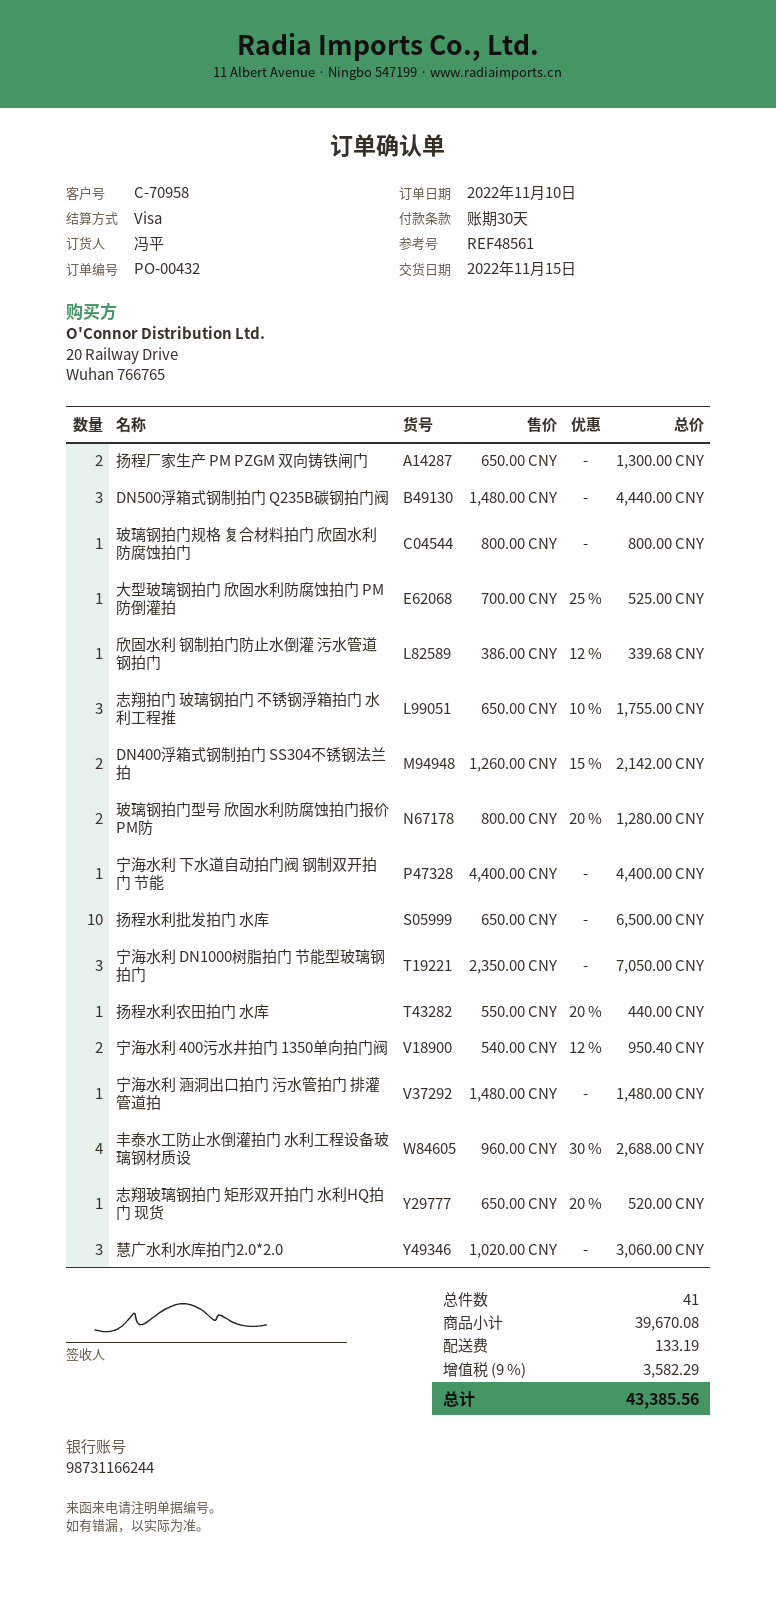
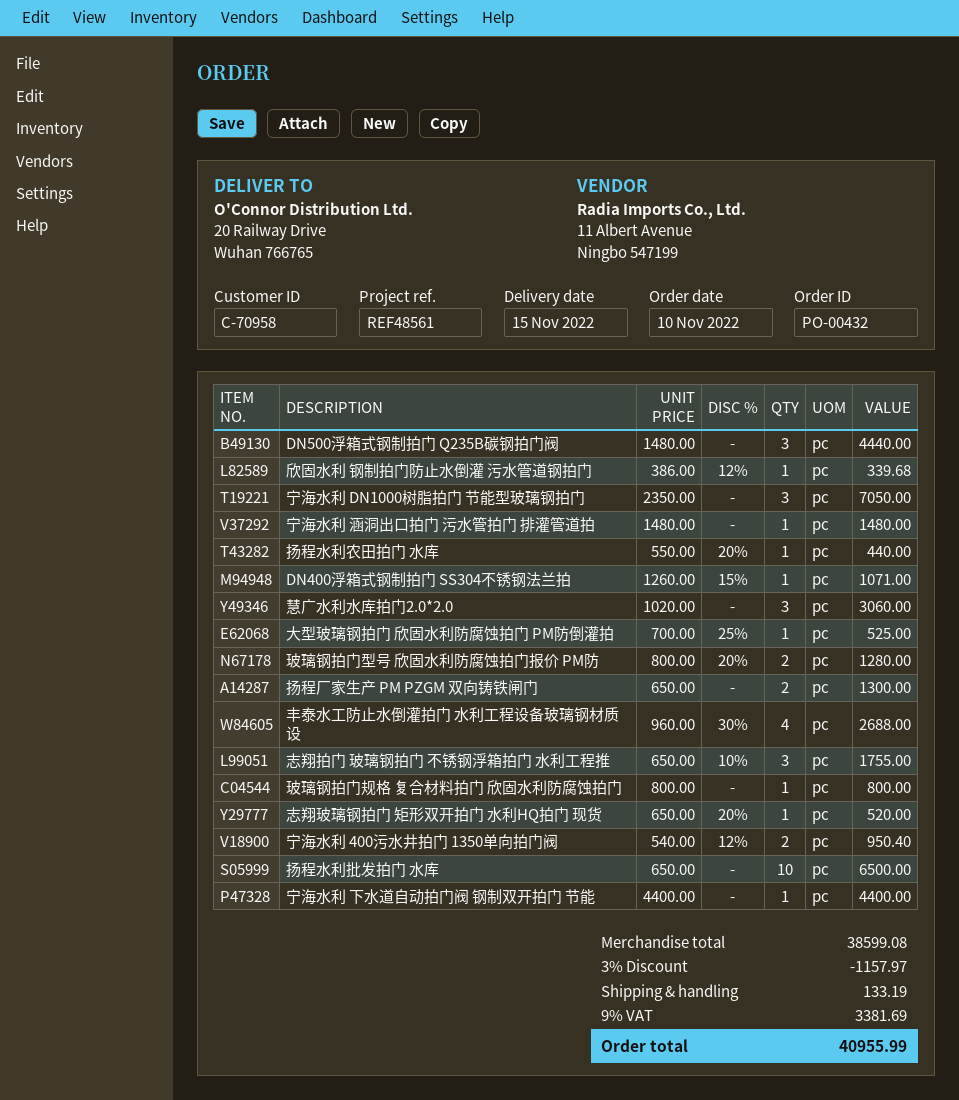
DN400浮箱式钢制拍门 SS304不锈钢法兰拍: 2 x 1260.00 - 15% = 2142.00 -> 1 x 1260.00 - 15% = 1071.00
subtotal: 39670.08 -> 38599.08
discount: none -> 3% = 1157.97
tax: 9% = 3582.29 -> 9% = 3381.69
total: 43385.56 -> 40955.99

